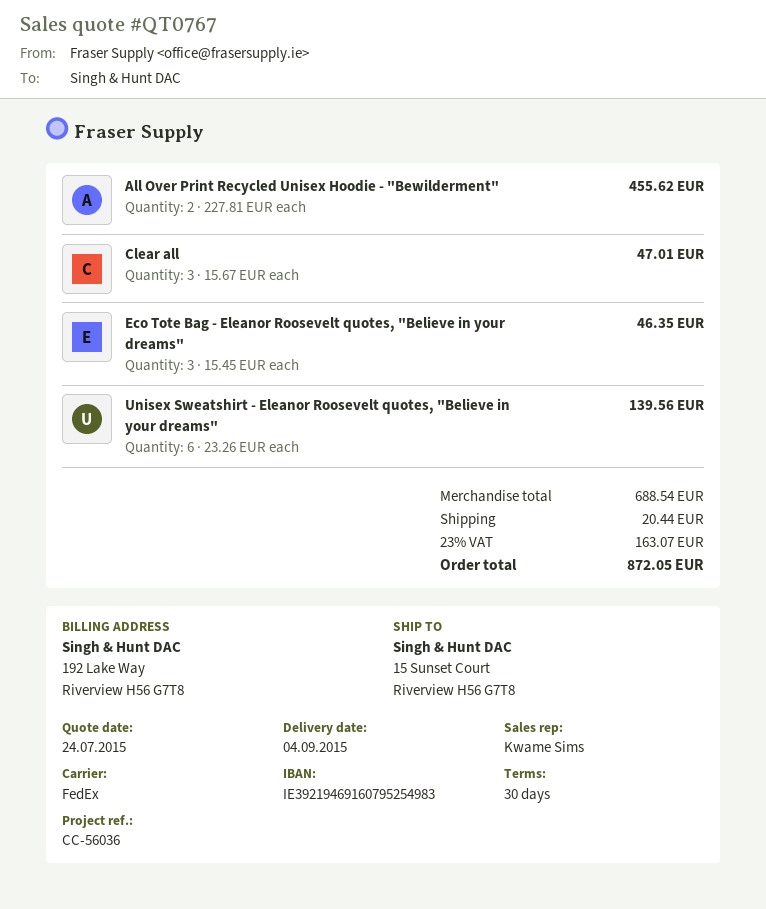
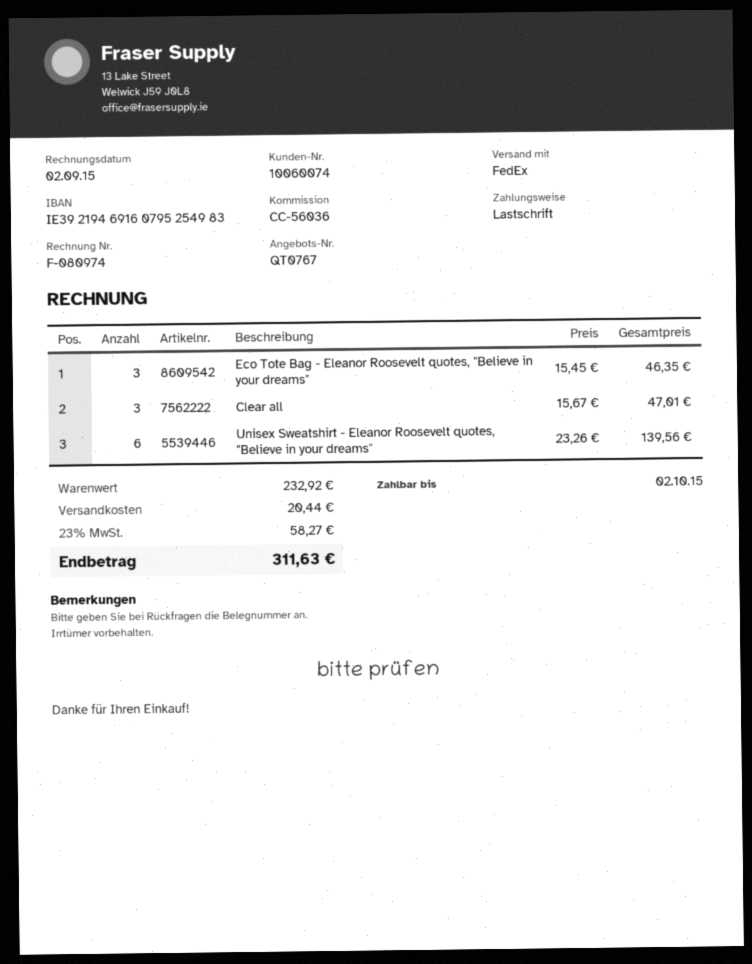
All Over Print Recycled Unisex Hoodie - "Bewilderment": 2 x 227.81 = 455.62 -> none
subtotal: 688.54 -> 232.92
tax: 23% = 163.07 -> 23% = 58.27
total: 872.05 -> 311.63

